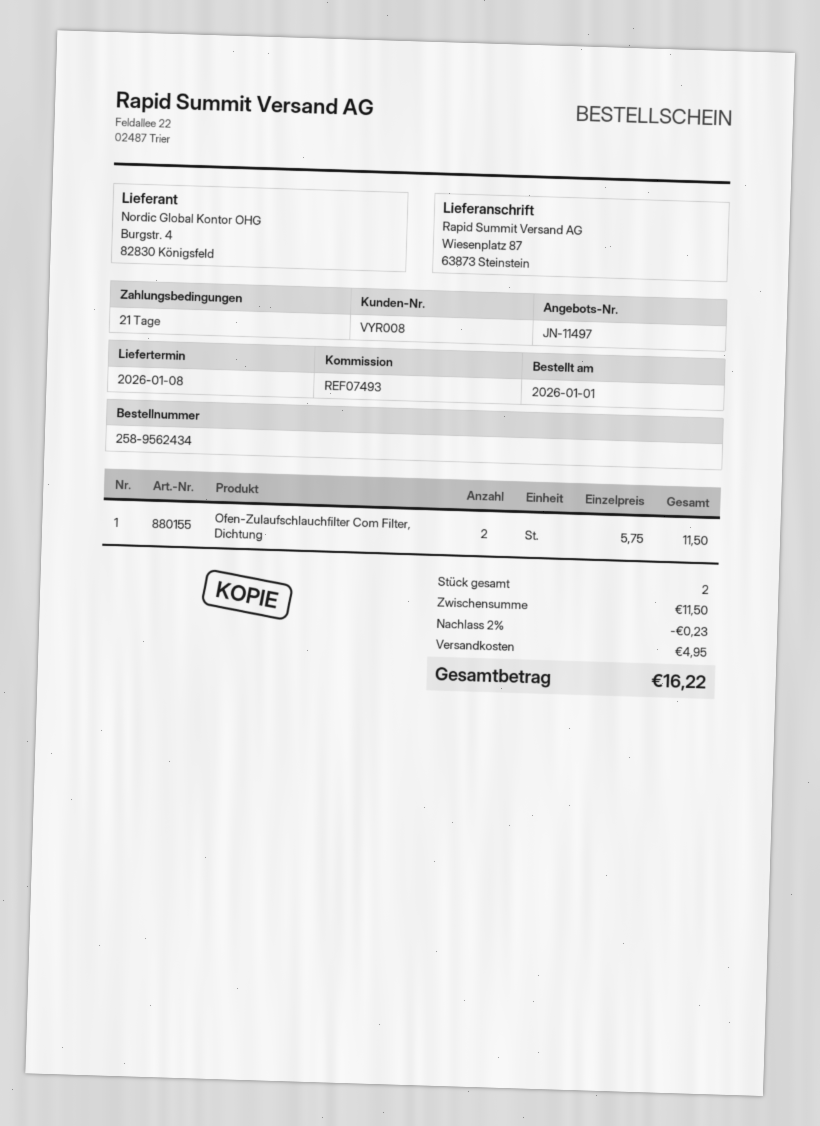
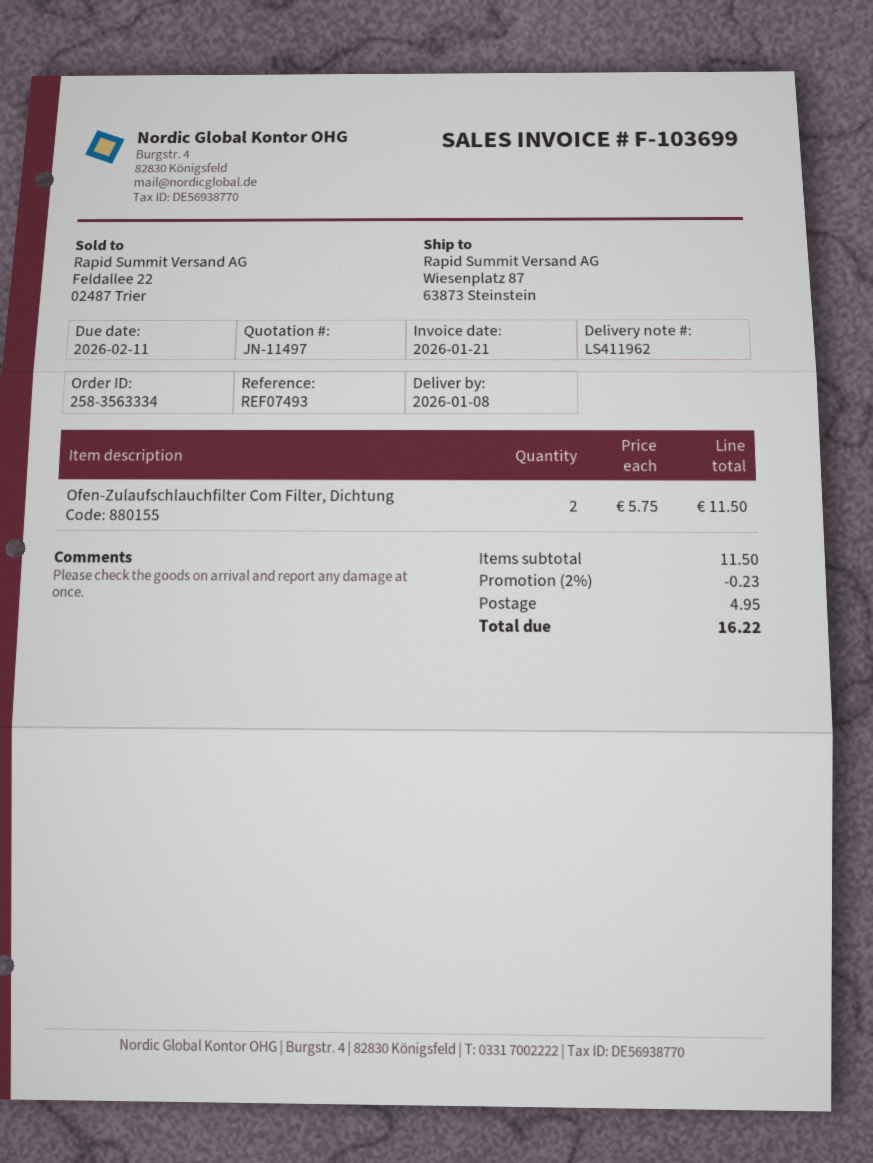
order number: 258-9562434 -> 258-3563334

